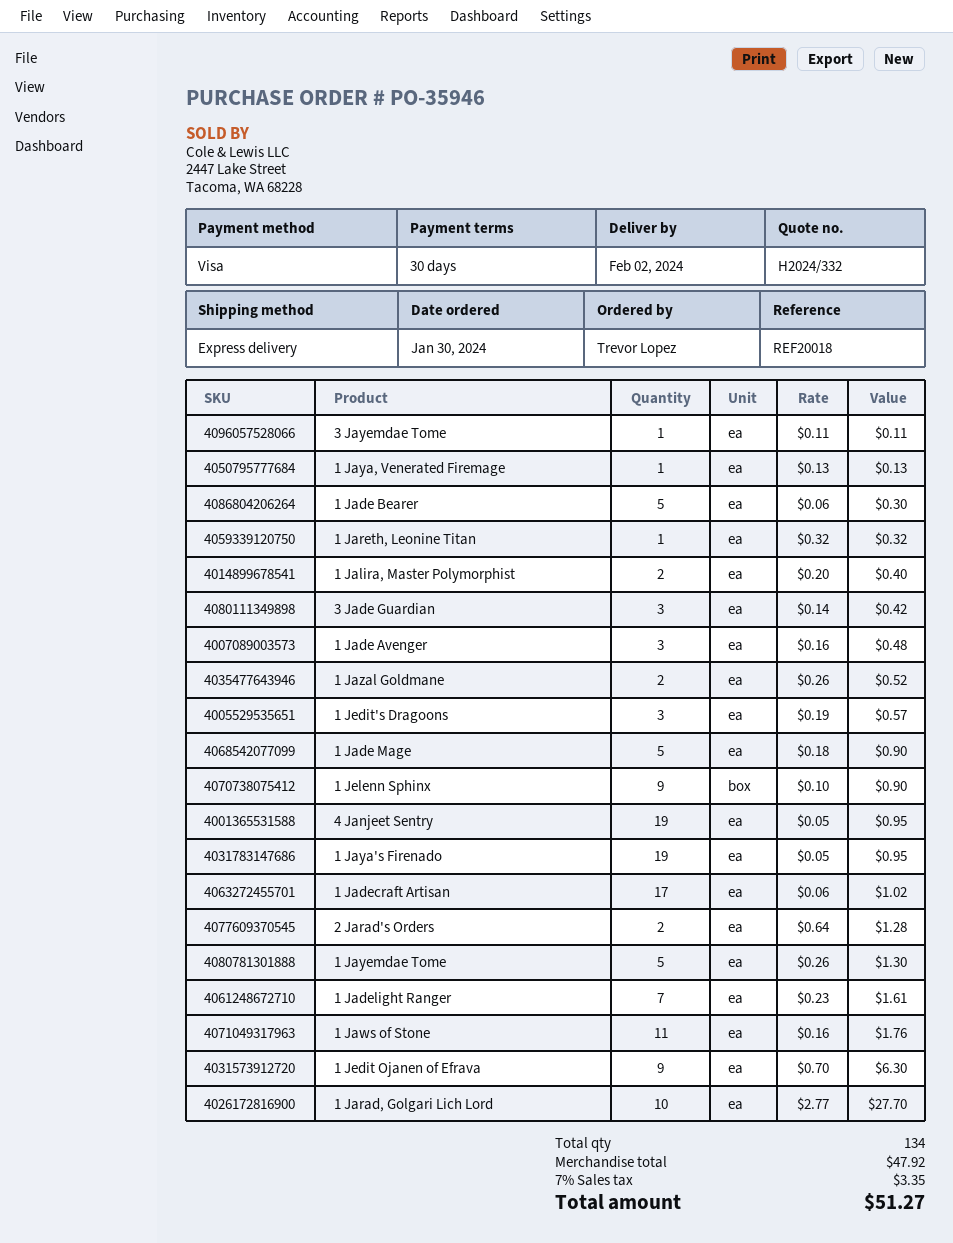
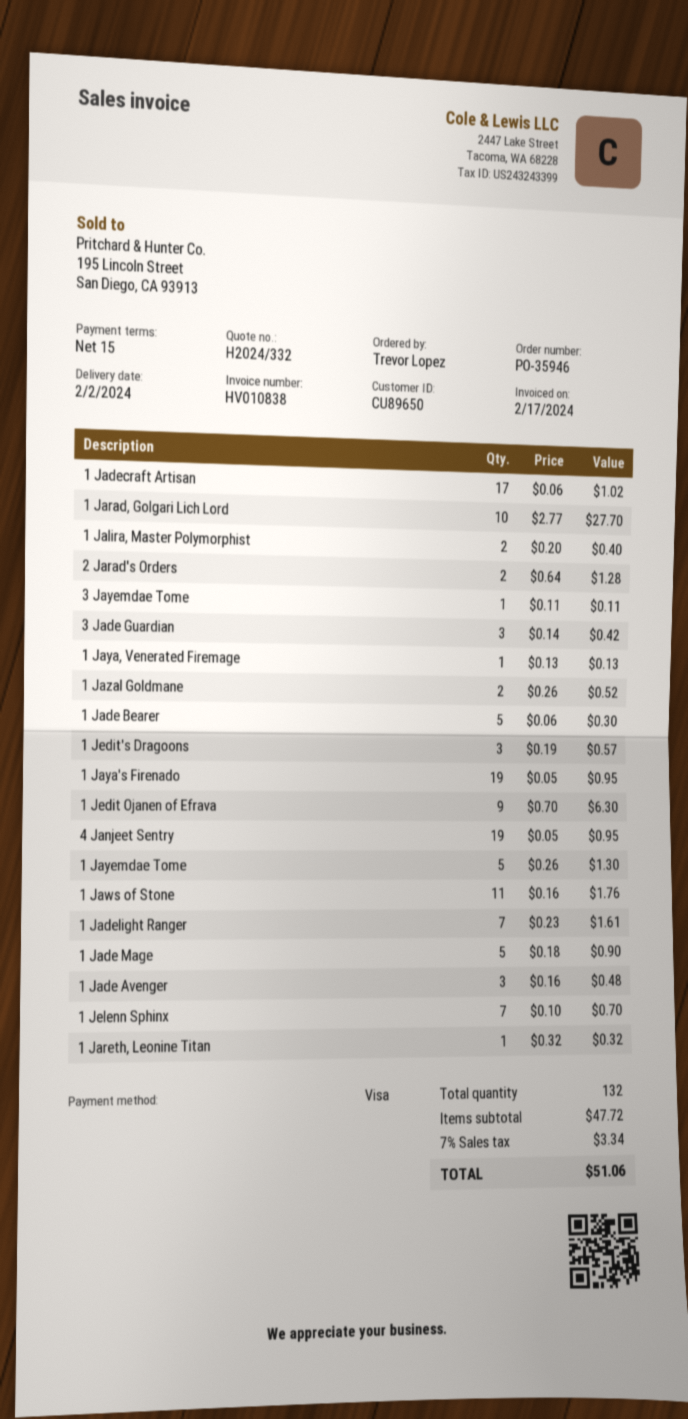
payment terms: 30 days -> 15 days
1 Jelenn Sphinx: 9 x 0.10 = 0.90 -> 7 x 0.10 = 0.70
total quantity: 134 -> 132
subtotal: 47.92 -> 47.72
tax: 7% = 3.35 -> 7% = 3.34
total: 51.27 -> 51.06

